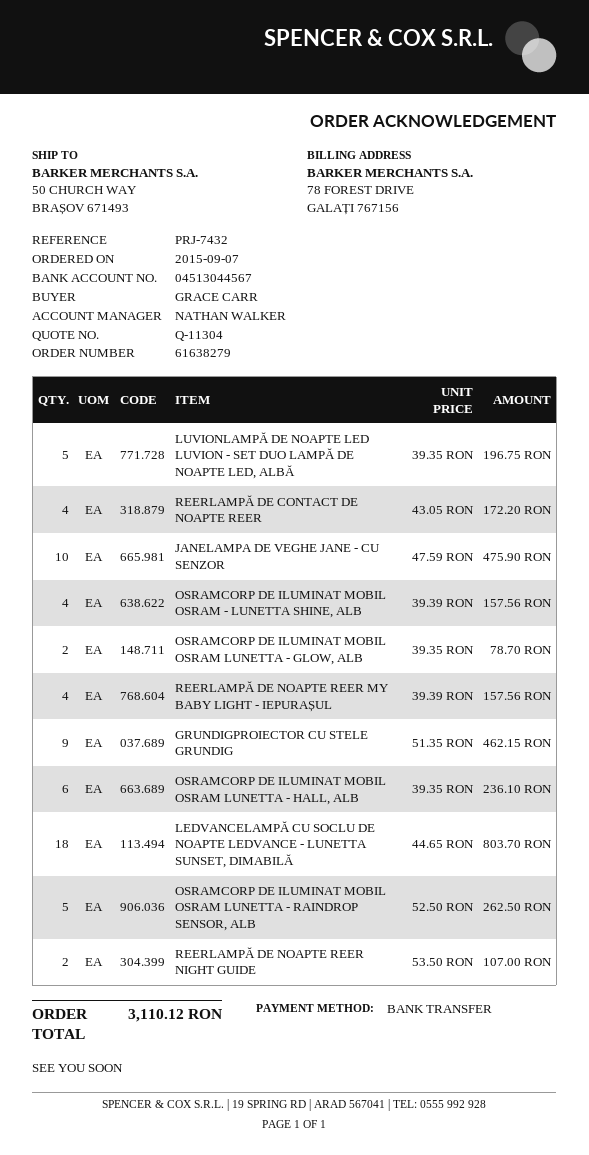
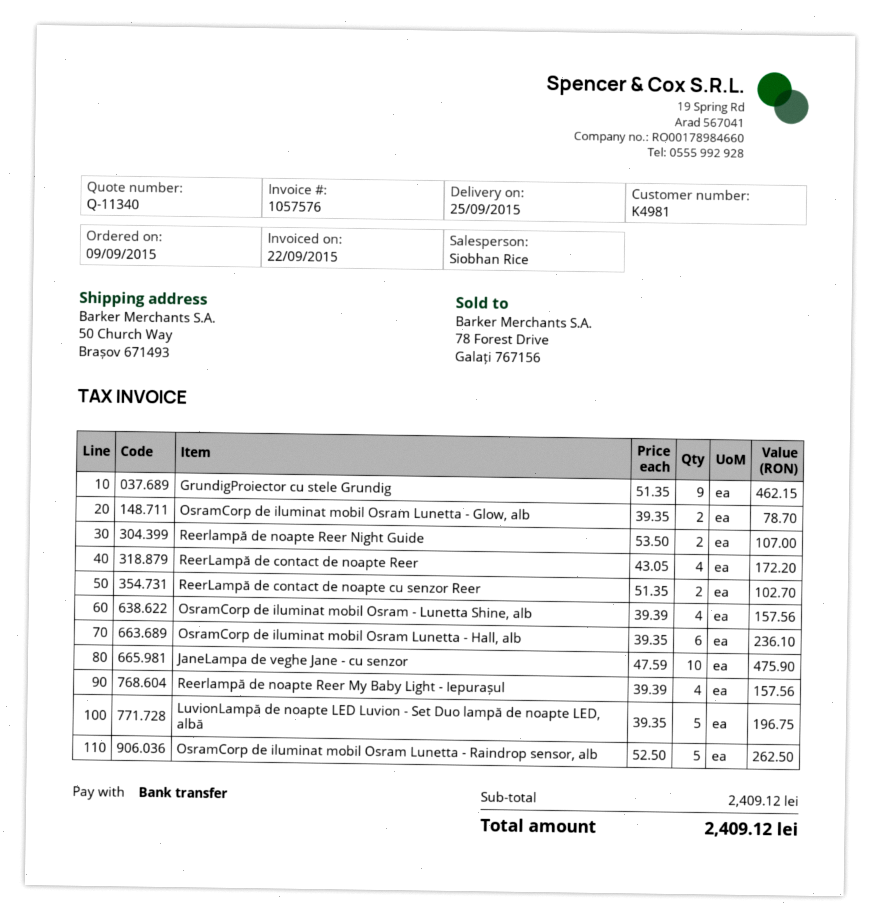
quote number: Q-11304 -> Q-11340
order date: 2015-09-07 -> 2015-09-09
sales rep: NATHAN WALKER -> Siobhan Rice
LEDVANCELAMPĂ CU SOCLU DE NOAPTE LEDVANCE - LUNETTA SUNSET, DIMABILĂ: 18 x 44.65 = 803.70 -> none
ReerLampă de contact de noapte cu senzor Reer: none -> 2 x 51.35 = 102.70
total: 3110.12 -> 2409.12

